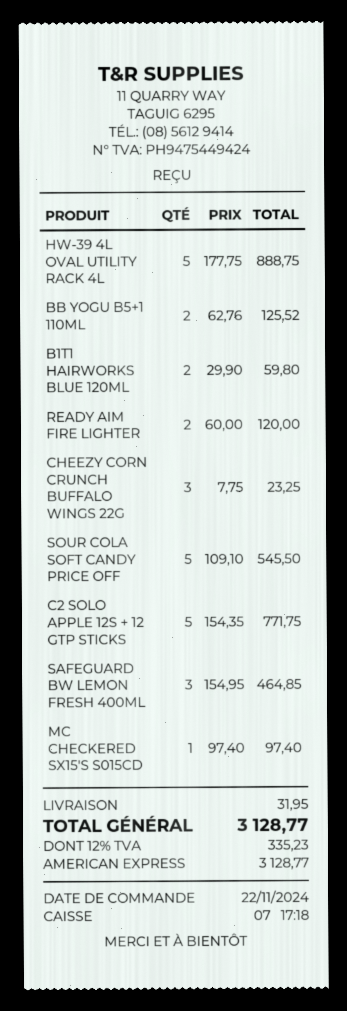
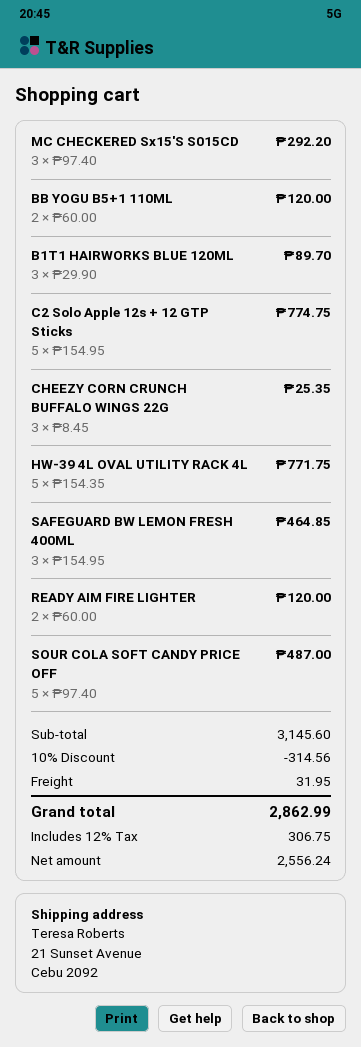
HW-39 4L OVAL UTILITY RACK 4L: 5 x 177.75 = 888.75 -> 5 x 154.35 = 771.75
BB YOGU B5+1 110ML: 2 x 62.76 = 125.52 -> 2 x 60.00 = 120.00
B1T1 HAIRWORKS BLUE 120ML: 2 x 29.90 = 59.80 -> 3 x 29.90 = 89.70
CHEEZY CORN CRUNCH BUFFALO WINGS 22G: 3 x 7.75 = 23.25 -> 3 x 8.45 = 25.35
SOUR COLA SOFT CANDY PRICE OFF: 5 x 109.10 = 545.50 -> 5 x 97.40 = 487.00
C2 SOLO APPLE 12S + 12 GTP STICKS: 5 x 154.35 = 771.75 -> 5 x 154.95 = 774.75
MC CHECKERED SX15'S S015CD: 1 x 97.40 = 97.40 -> 3 x 97.40 = 292.20
discount: none -> 10% = 314.56
tax: 12% = 335.23 -> 12% = 306.75
total: 3128.77 -> 2862.99

